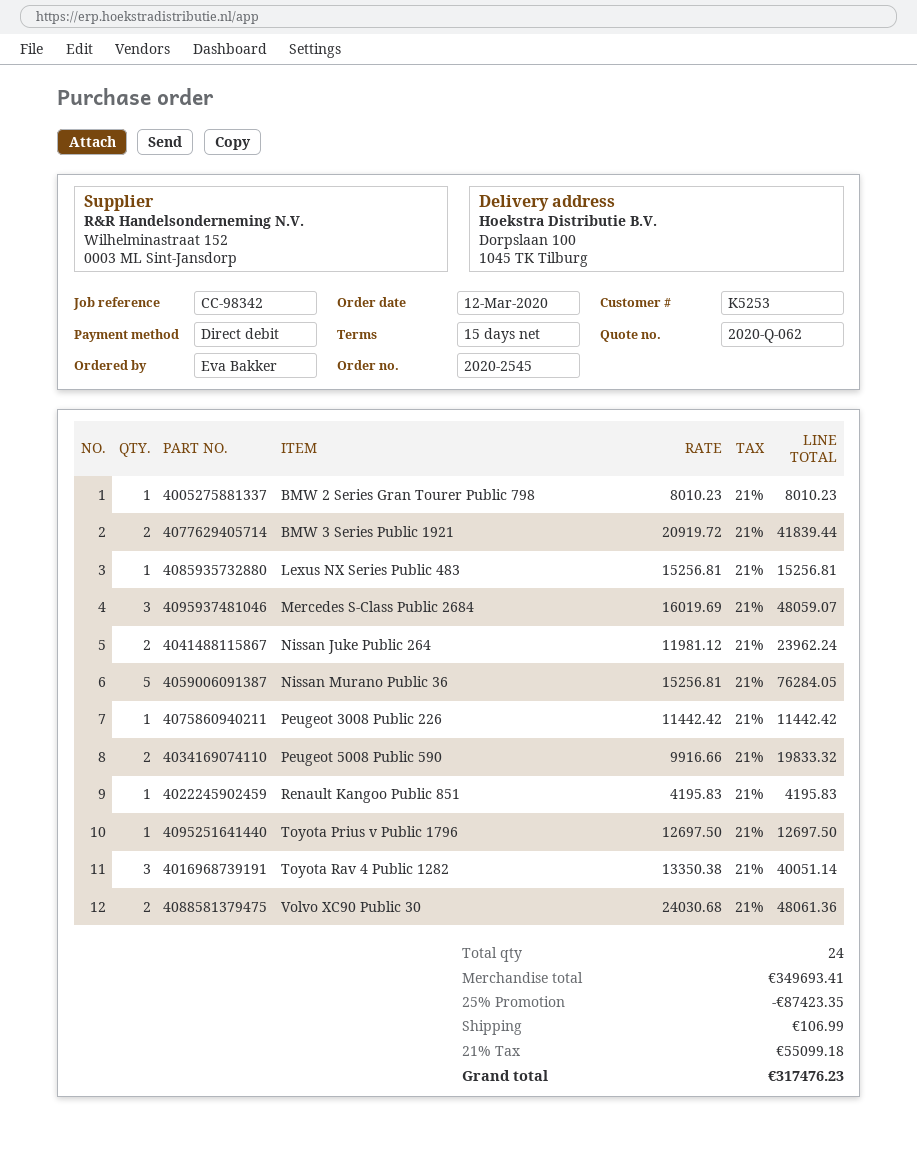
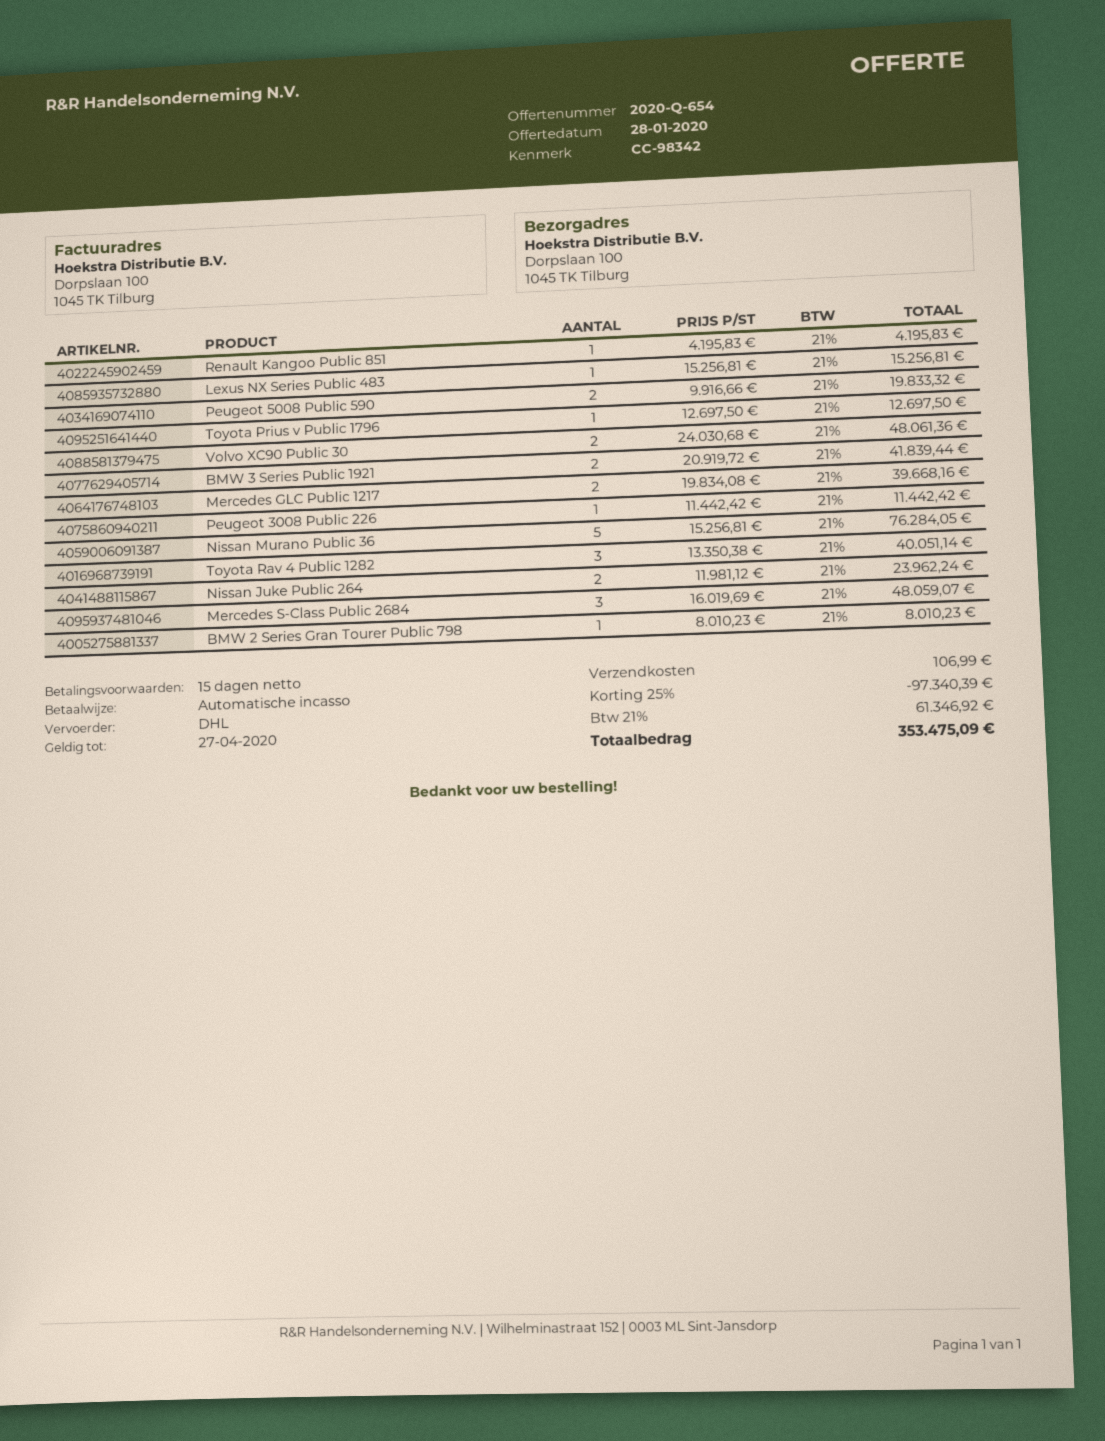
quote number: 2020-Q-062 -> 2020-Q-654
Mercedes GLC Public 1217: none -> 2 x 19834.08 = 39668.16
discount: 25% = 87423.35 -> 25% = 97340.39
tax: 21% = 55099.18 -> 21% = 61346.92
total: 317476.23 -> 353475.09

